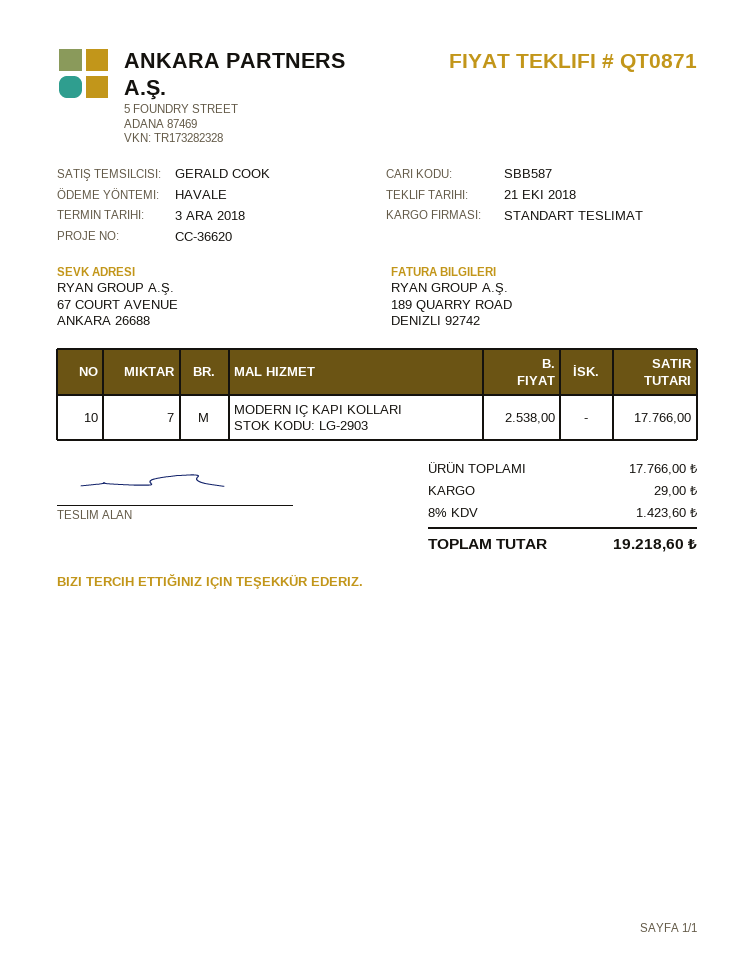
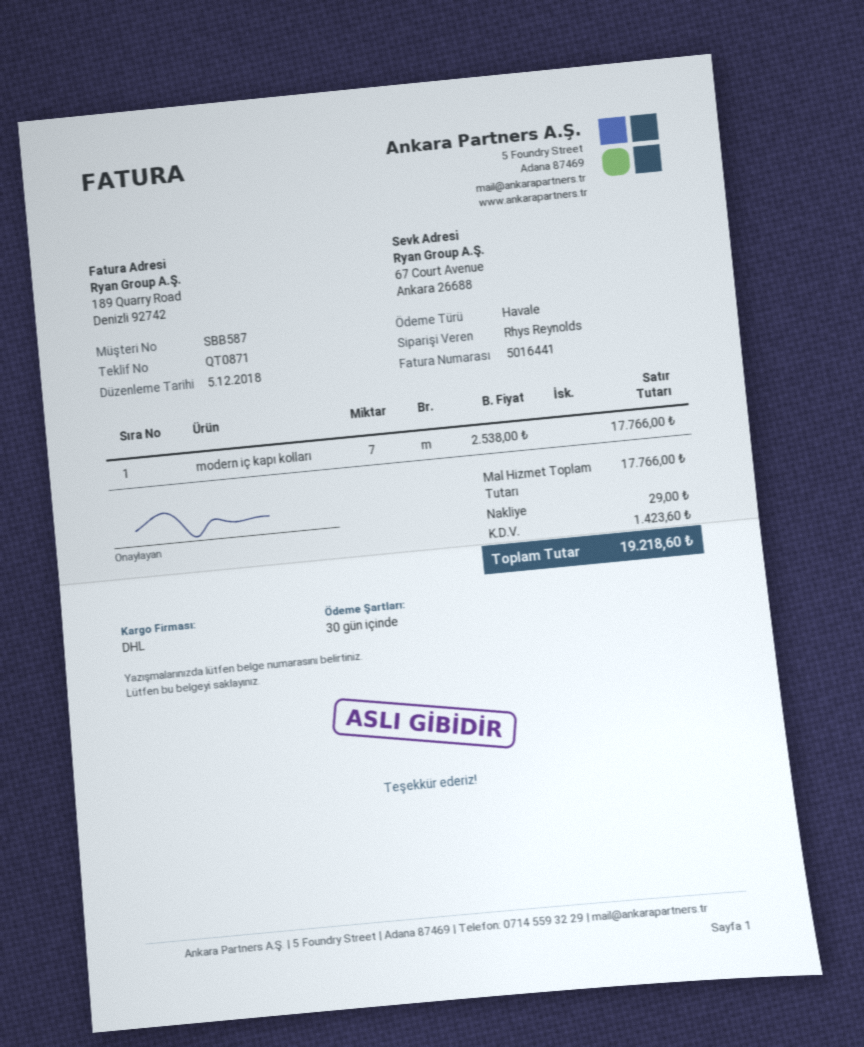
shipping method: standard -> DHL

